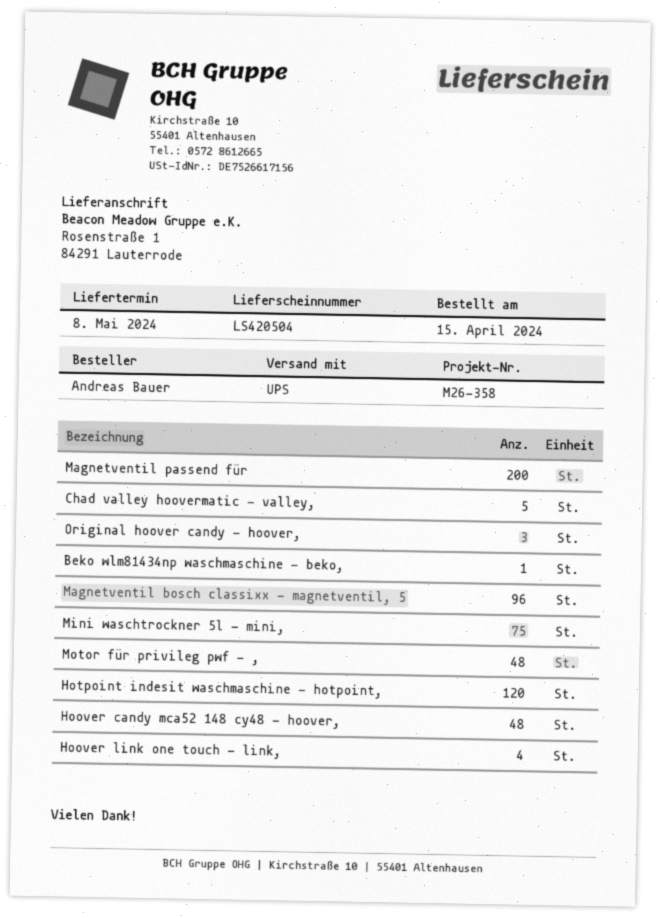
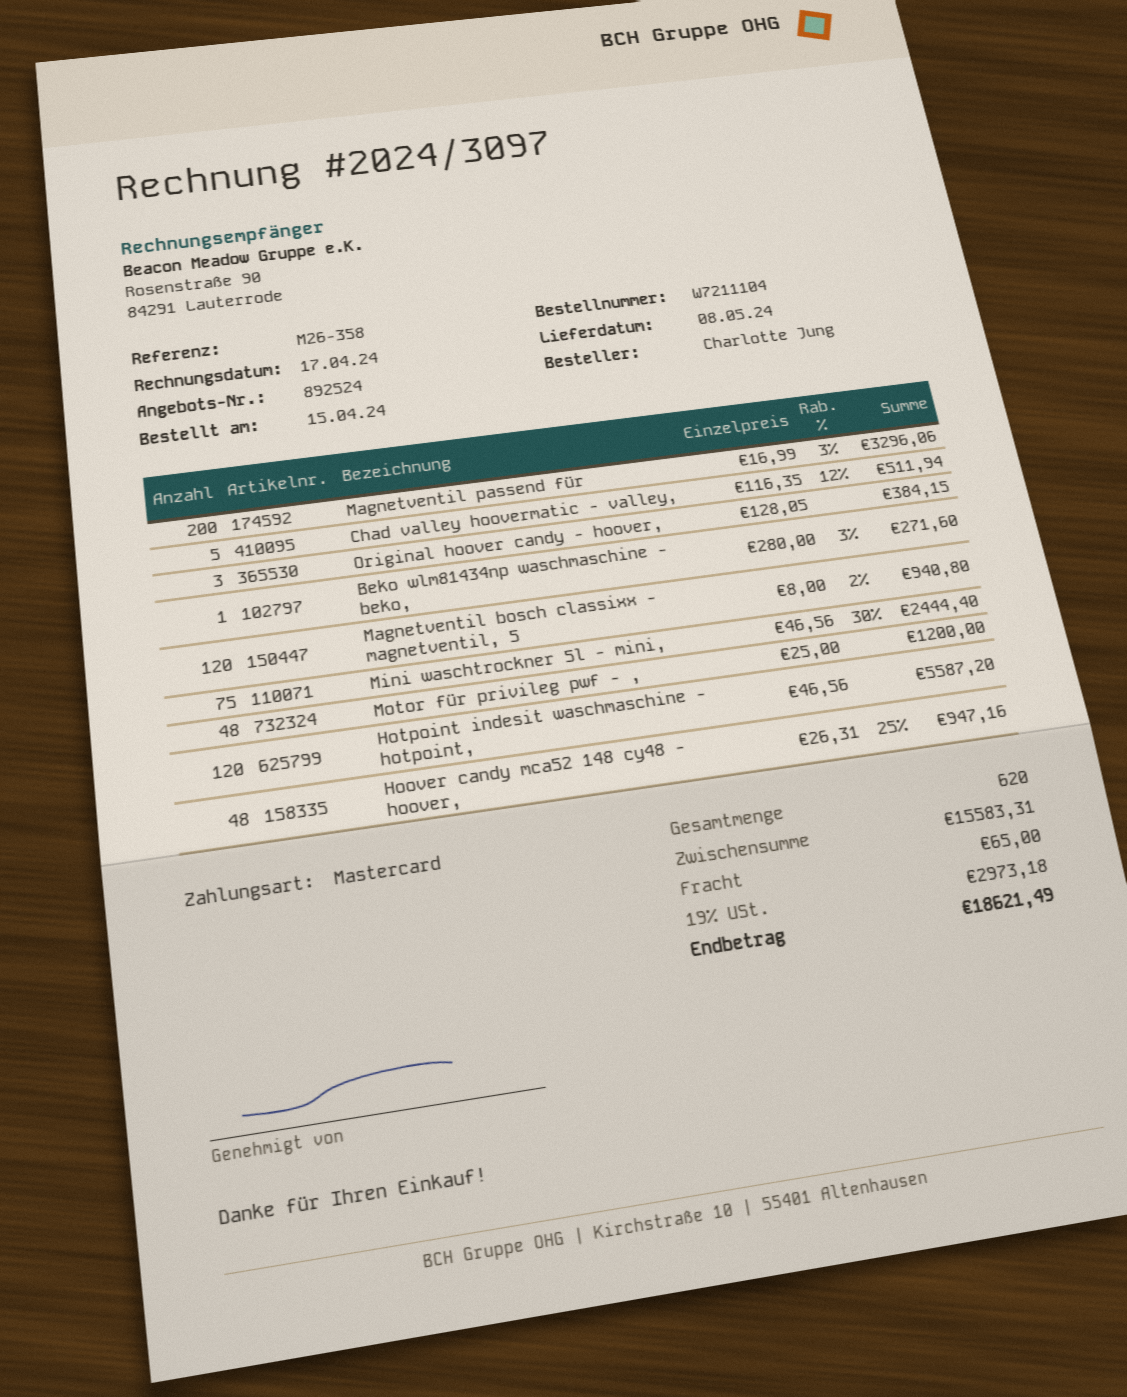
ordered by: Andreas Bauer -> Charlotte Jung
Magnetventil bosch classixx - magnetventil, 5: 96 -> 120
Hoover link one touch - link,: 4 -> none

